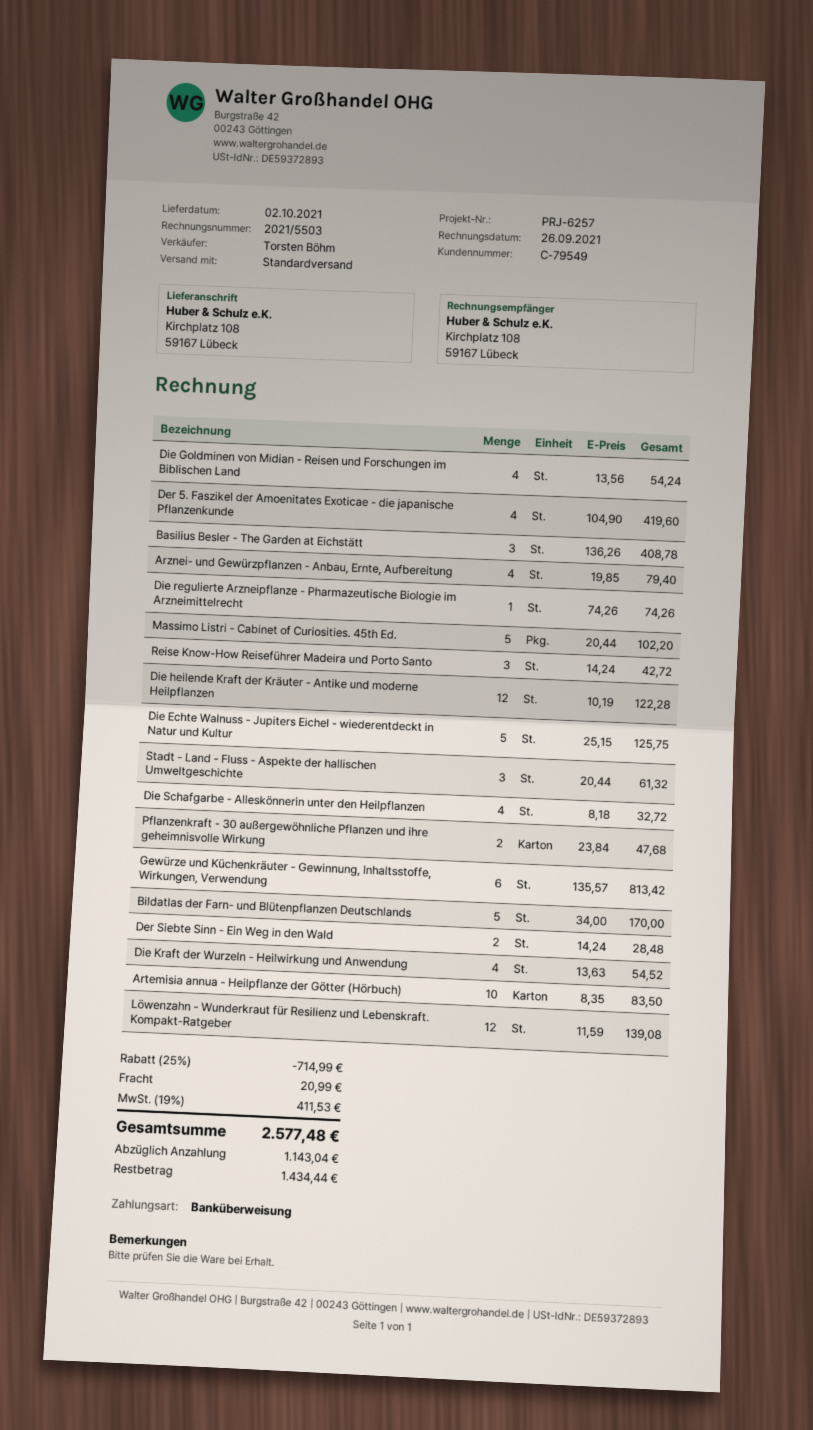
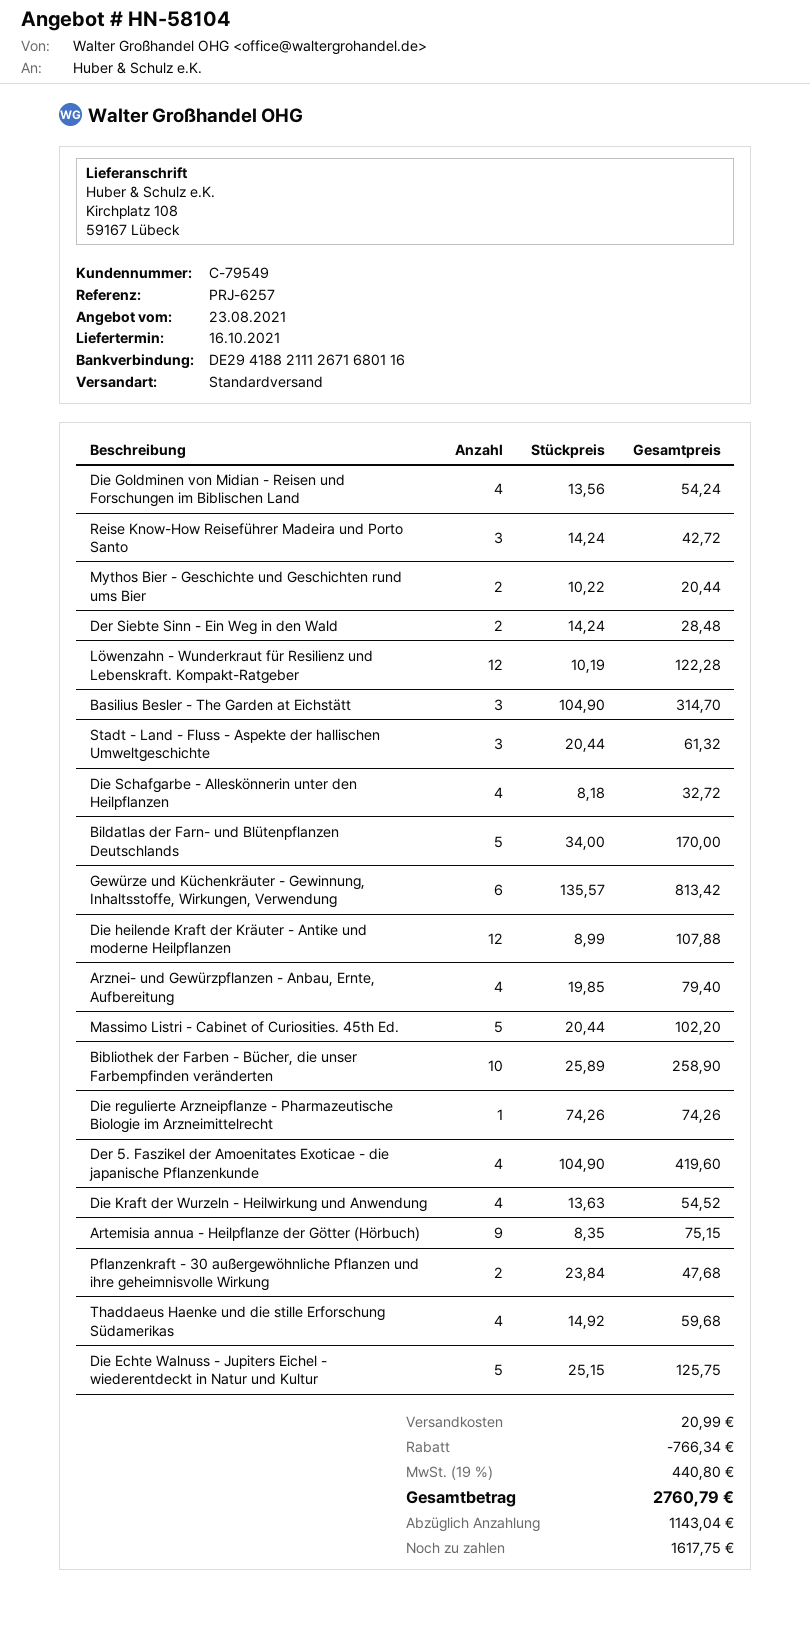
delivery date: 2021-10-02 -> 2021-10-16
Basilius Besler - The Garden at Eichstätt: 3 x 136.26 = 408.78 -> 3 x 104.90 = 314.70
Die heilende Kraft der Kräuter - Antike und moderne Heilpflanzen: 12 x 10.19 = 122.28 -> 12 x 8.99 = 107.88
Artemisia annua - Heilpflanze der Götter (Hörbuch): 10 x 8.35 = 83.50 -> 9 x 8.35 = 75.15
Löwenzahn - Wunderkraut für Resilienz und Lebenskraft. Kompakt-Ratgeber: 12 x 11.59 = 139.08 -> 12 x 10.19 = 122.28
Mythos Bier - Geschichte und Geschichten rund ums Bier: none -> 2 x 10.22 = 20.44
Bibliothek der Farben - Bücher, die unser Farbempfinden veränderten: none -> 10 x 25.89 = 258.90
Thaddaeus Haenke und die stille Erforschung Südamerikas: none -> 4 x 14.92 = 59.68
discount: 714.99 -> 766.34
tax: 19% = 411.53 -> 19% = 440.80
total: 2577.48 -> 2760.79
balance: 1434.44 -> 1617.75

